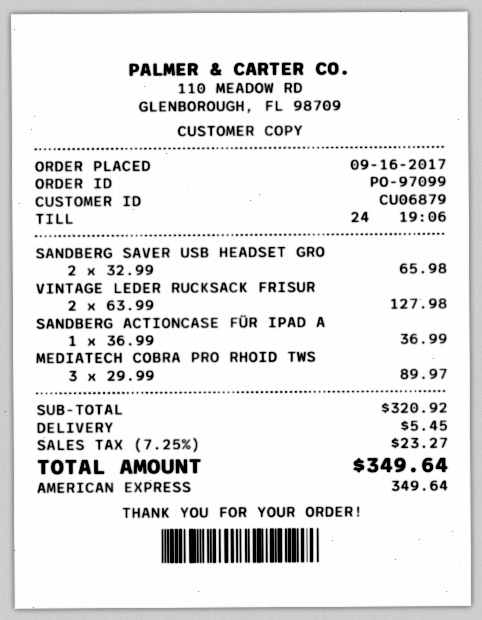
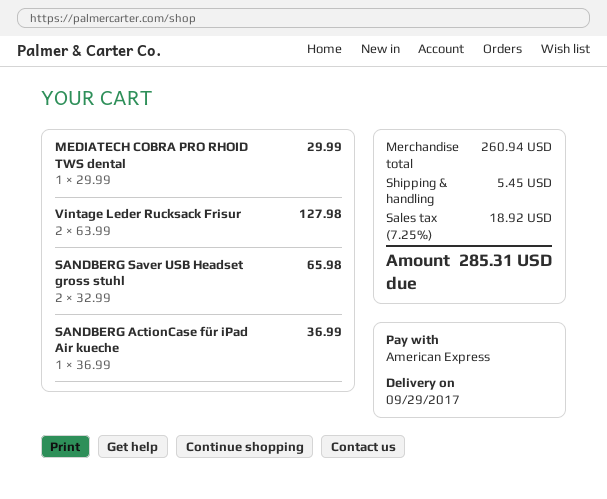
MEDIATECH COBRA PRO RHOID TWS: 3 x 29.99 = 89.97 -> 1 x 29.99 = 29.99
subtotal: 320.92 -> 260.94
tax: 7.25% = 23.27 -> 7.25% = 18.92
total: 349.64 -> 285.31

